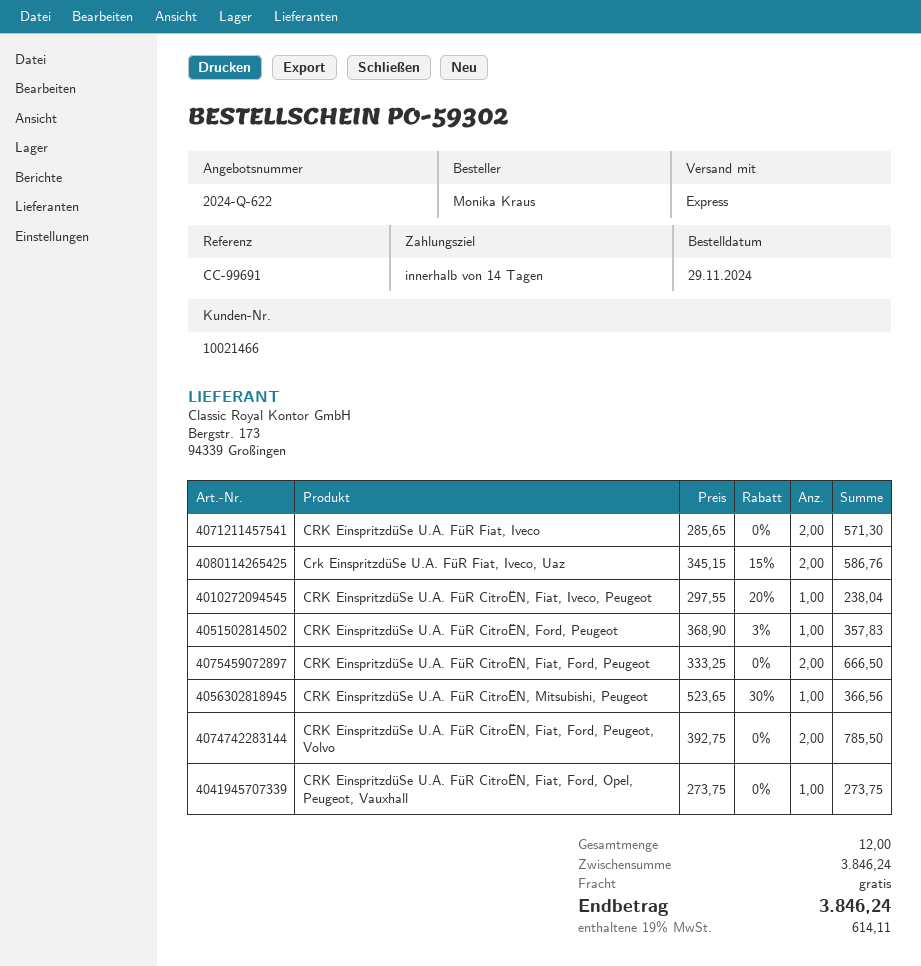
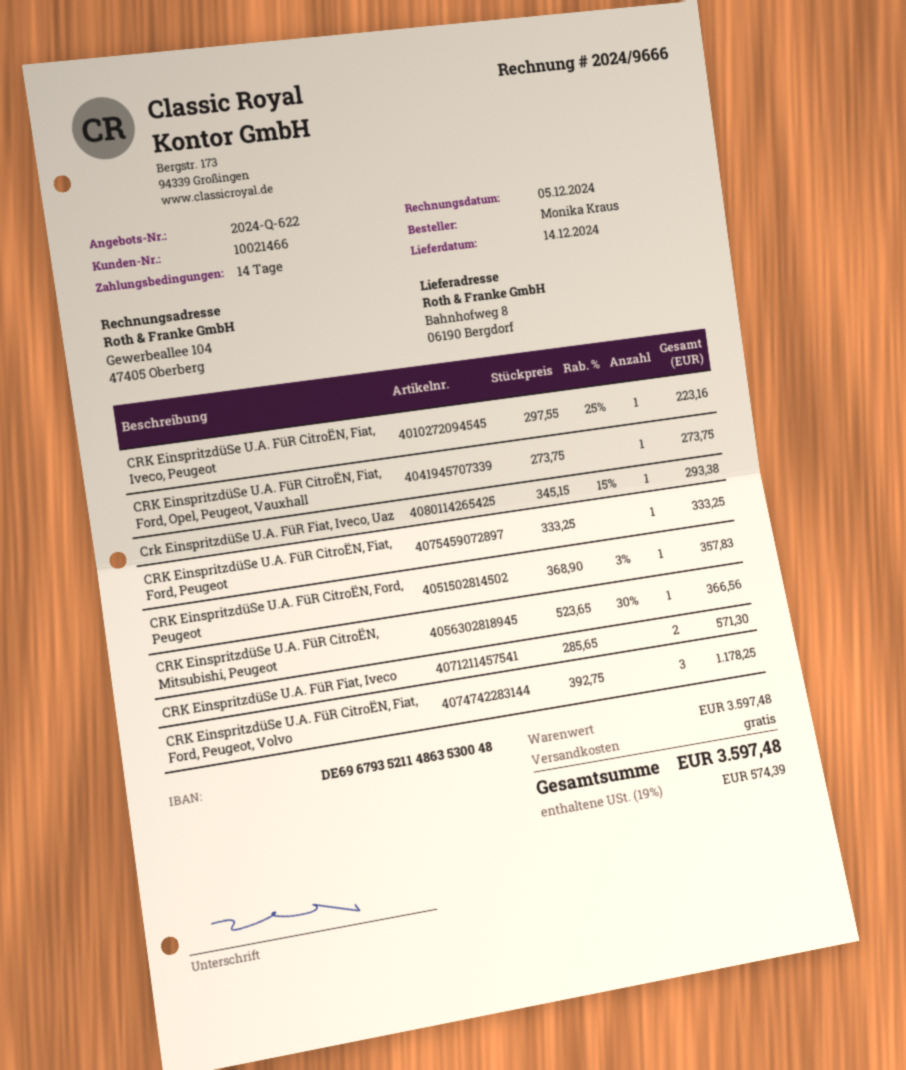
Crk EinspritzdüSe U.A. FüR Fiat, Iveco, Uaz: 2 x 345.15 - 15% = 586.76 -> 1 x 345.15 - 15% = 293.38
CRK EinspritzdüSe U.A. FüR CitroËN, Fiat, Iveco, Peugeot: 1 x 297.55 - 20% = 238.04 -> 1 x 297.55 - 25% = 223.16
CRK EinspritzdüSe U.A. FüR CitroËN, Fiat, Ford, Peugeot: 2 x 333.25 = 666.50 -> 1 x 333.25 = 333.25
CRK EinspritzdüSe U.A. FüR CitroËN, Fiat, Ford, Peugeot, Volvo: 2 x 392.75 = 785.50 -> 3 x 392.75 = 1178.25
subtotal: 3846.24 -> 3597.48
tax: 19% = 614.11 -> 19% = 574.39
total: 3846.24 -> 3597.48

